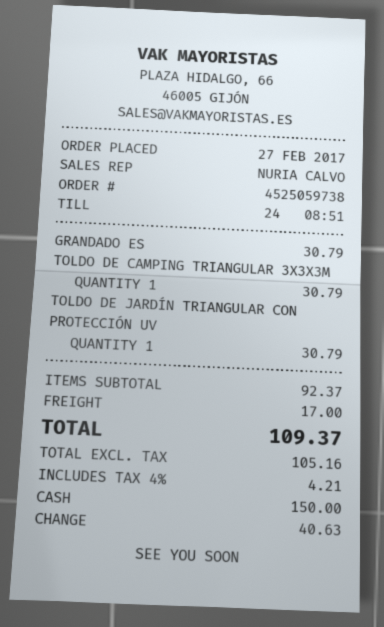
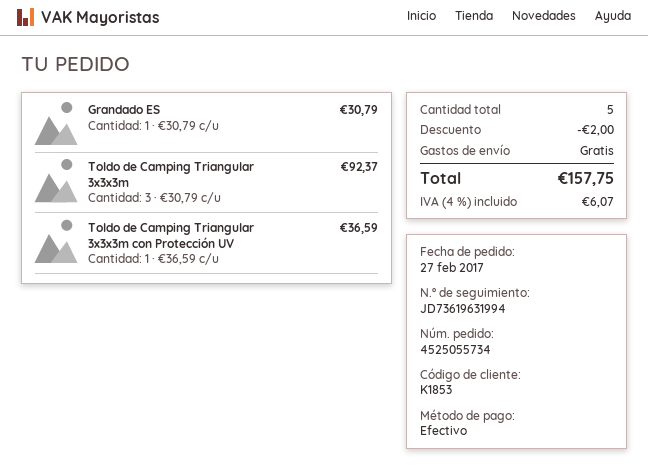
order number: 4525059738 -> 4525055734
TOLDO DE CAMPING TRIANGULAR 3X3X3M: 1 for 30.79 -> 3 for 92.37
TOLDO DE JARDÍN TRIANGULAR CON PROTECCIÓN UV: 1 for 30.79 -> none
Toldo de Camping Triangular 3x3x3m con Protección UV: none -> 1 for 36.59
discount: none -> 2.00
shipping: 17.00 -> 0.00
tax: 4% = 4.21 -> 4% = 6.07
total: 109.37 -> 157.75

